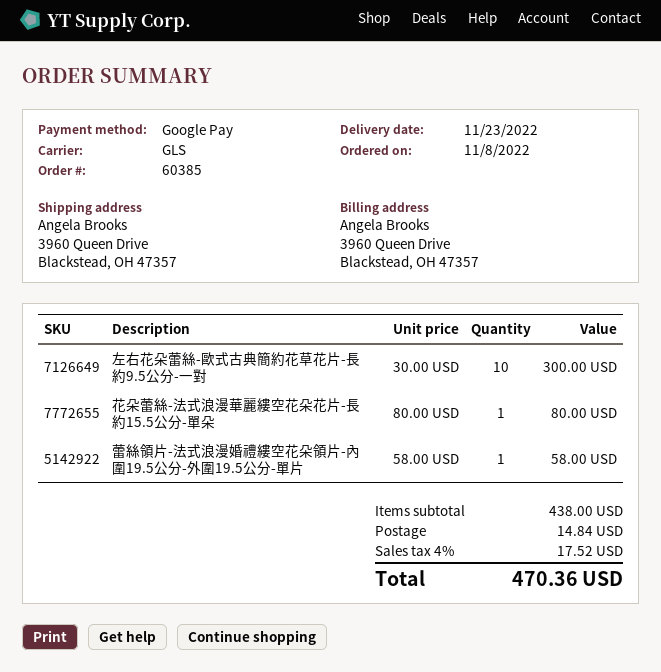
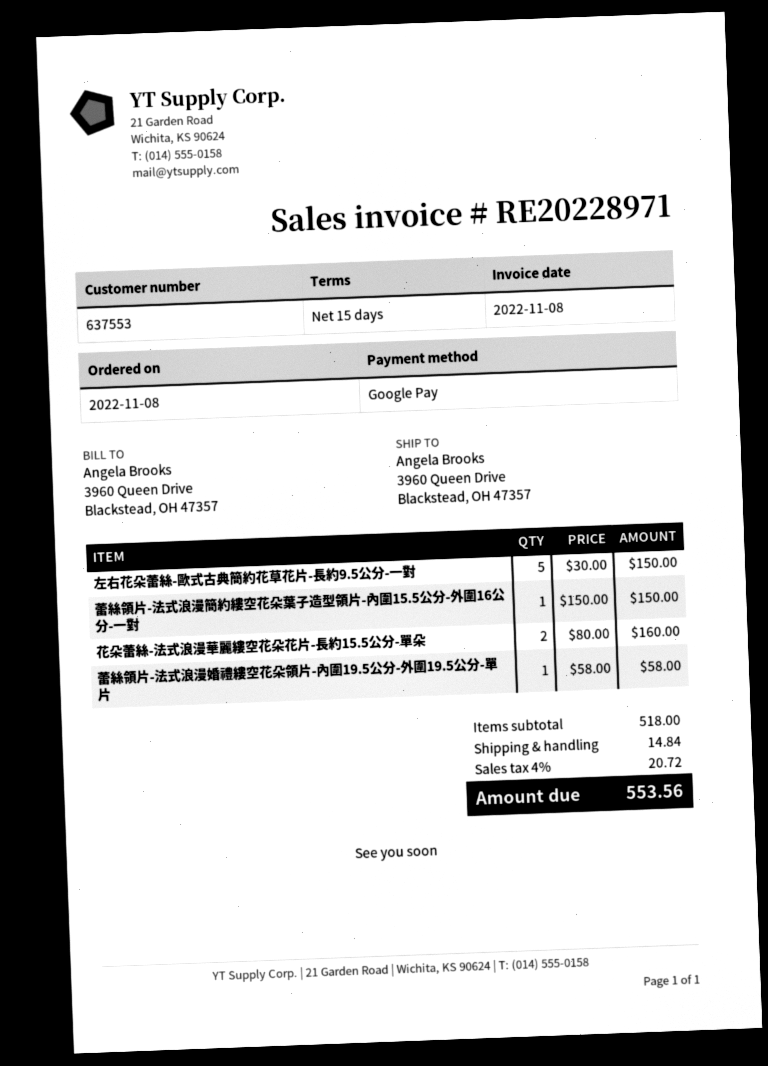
左右花朵蕾絲-歐式古典簡約花草花片-長約9.5公分-一對: 10 x 30.00 = 300.00 -> 5 x 30.00 = 150.00
花朵蕾絲-法式浪漫華麗縷空花朵花片-長約15.5公分-單朵: 1 x 80.00 = 80.00 -> 2 x 80.00 = 160.00
蕾絲領片-法式浪漫簡約縷空花朵葉子造型領片-內圍15.5公分-外圍16公分-一對: none -> 1 x 150.00 = 150.00
subtotal: 438.00 -> 518.00
tax: 4% = 17.52 -> 4% = 20.72
total: 470.36 -> 553.56

